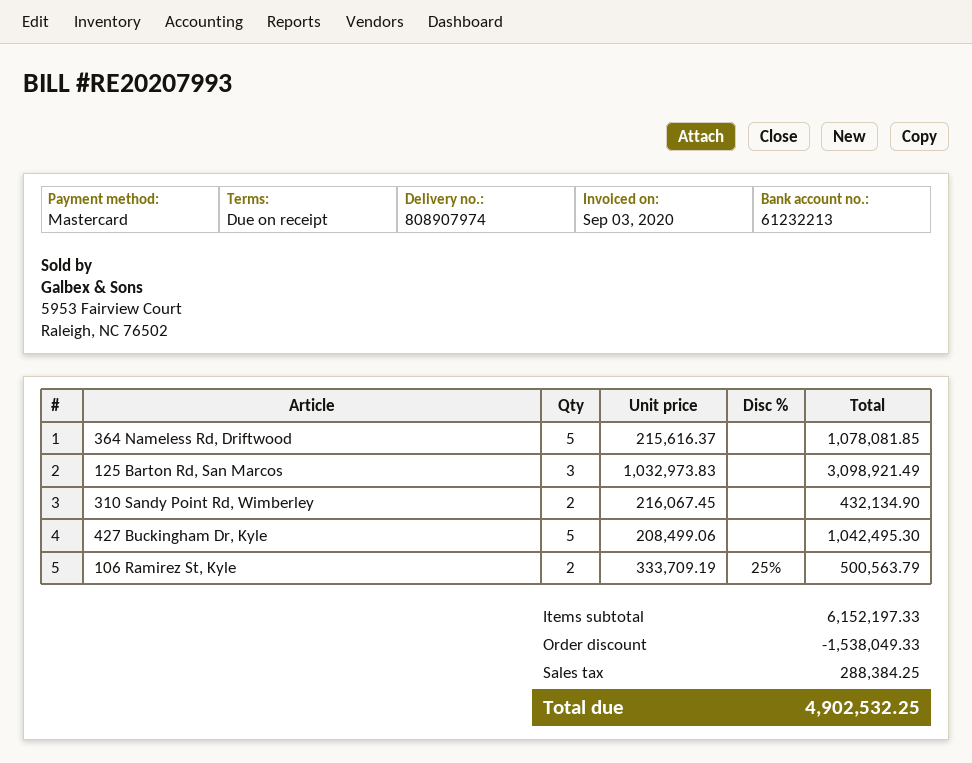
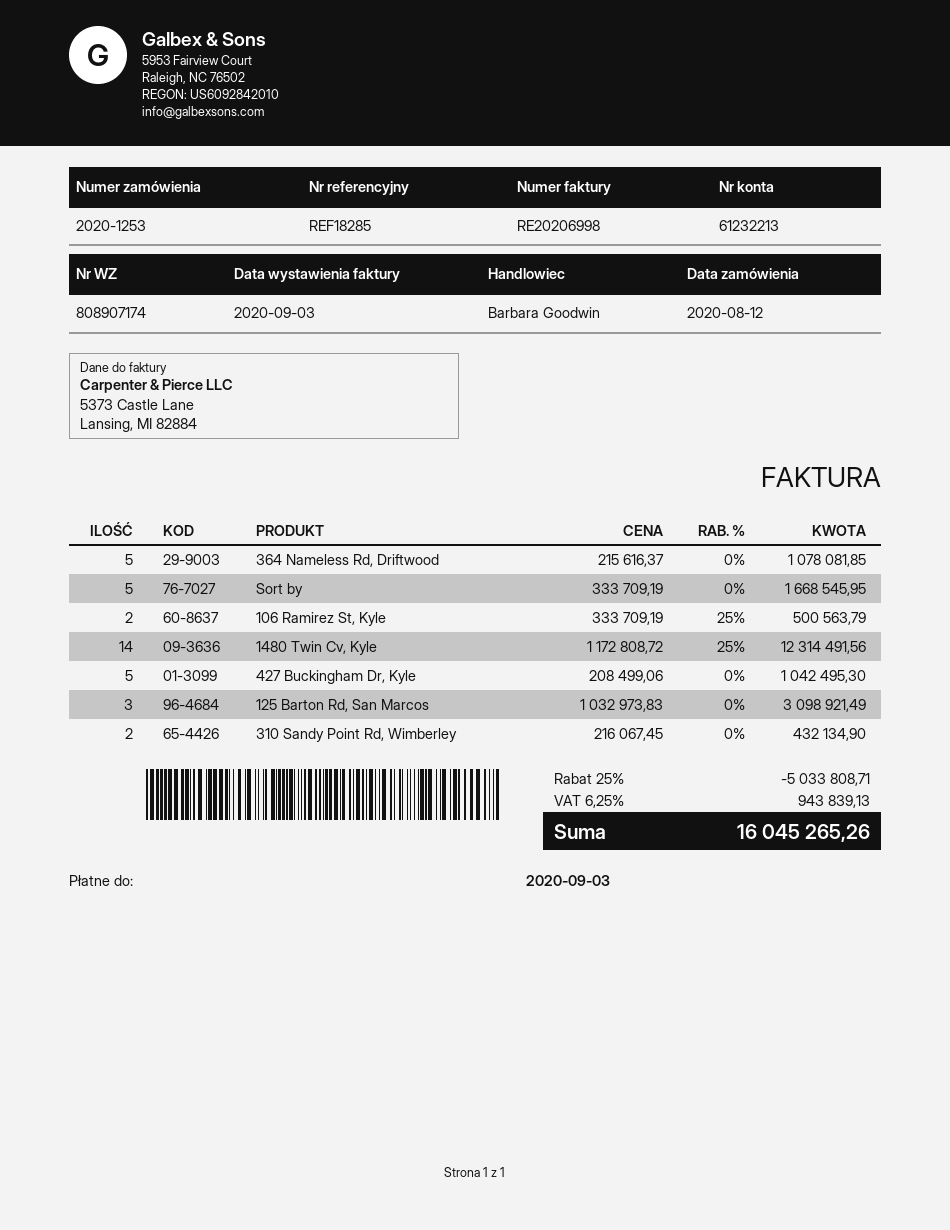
delivery note number: 808907974 -> 808907174
invoice number: RE20207993 -> RE20206998
Sort by: none -> 5 x 333709.19 = 1668545.95
1480 Twin Cv, Kyle: none -> 14 x 1172808.72 - 25% = 12314491.56
discount: 1538049.33 -> 5033808.71
tax: 288384.25 -> 943839.13
total: 4902532.25 -> 16045265.26

